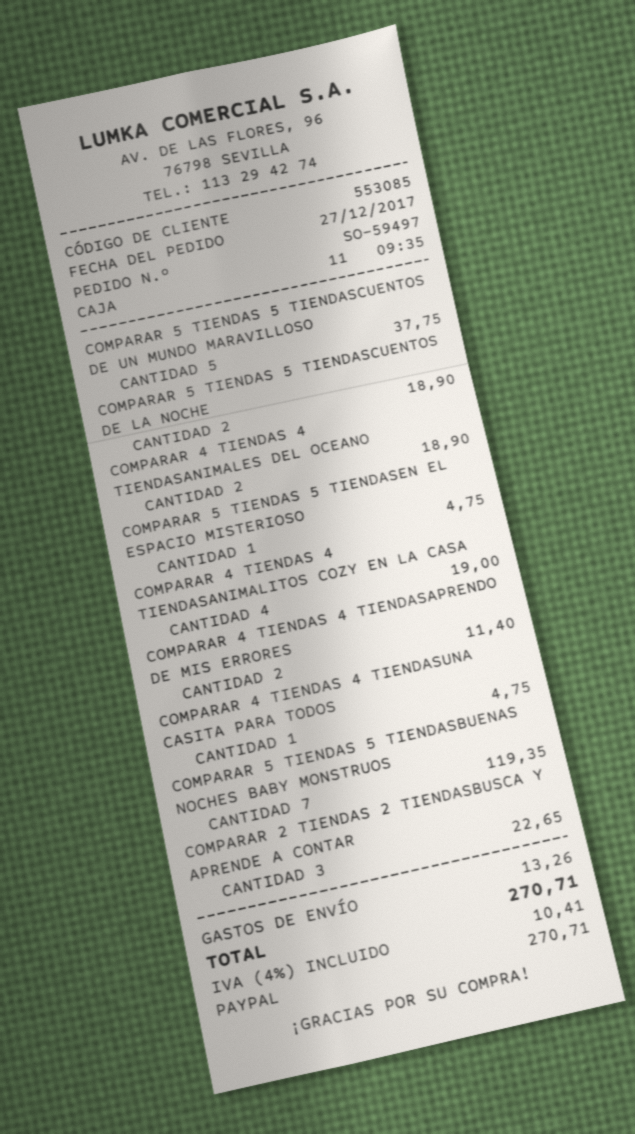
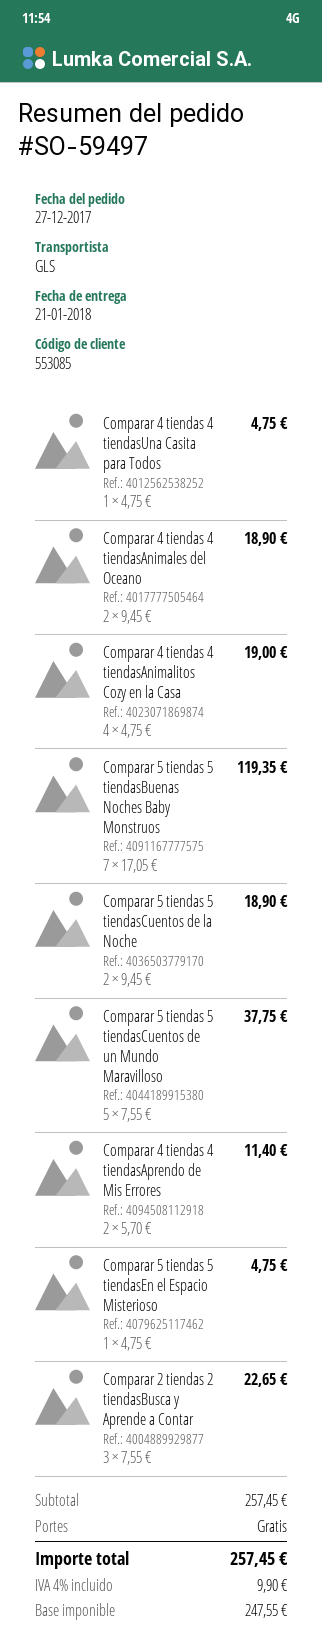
shipping: 13.26 -> 0.00
tax: 4% = 10.41 -> 4% = 9.90
total: 270.71 -> 257.45

